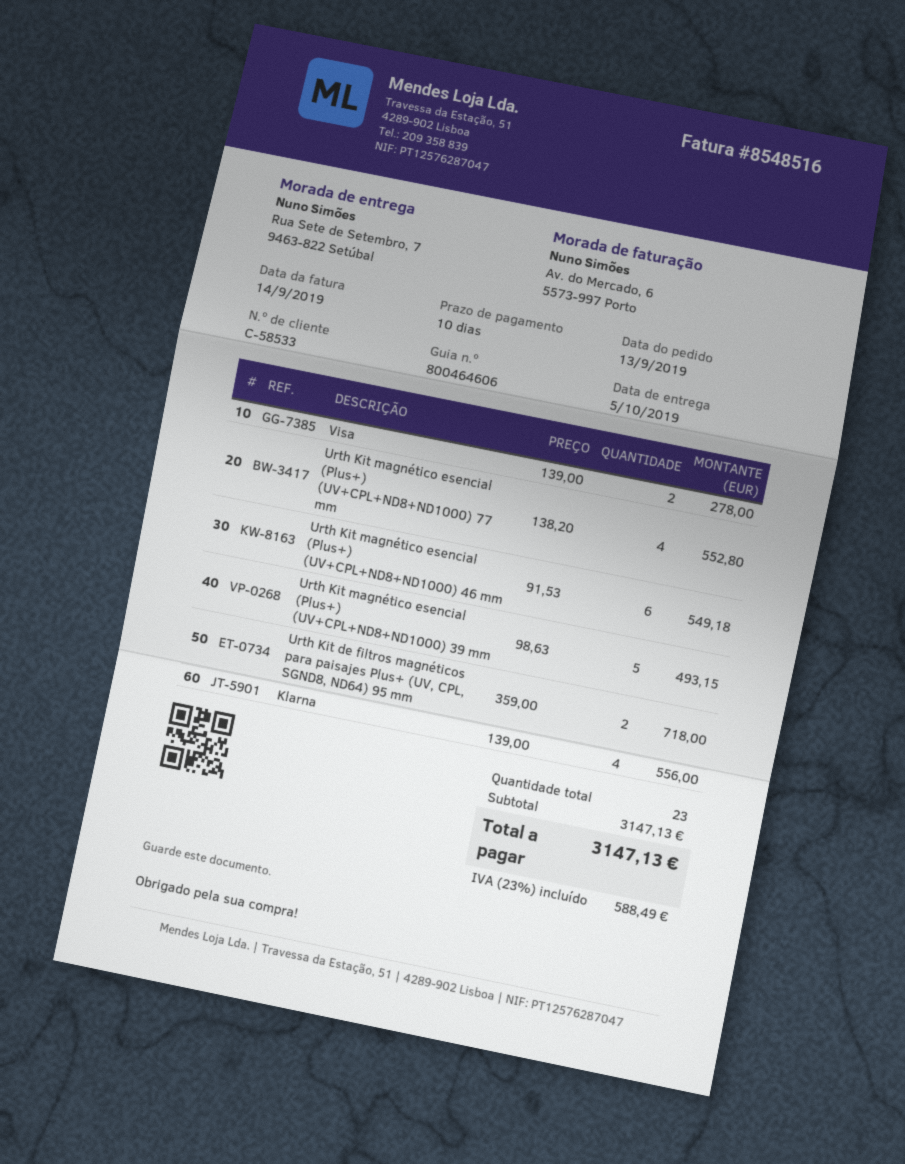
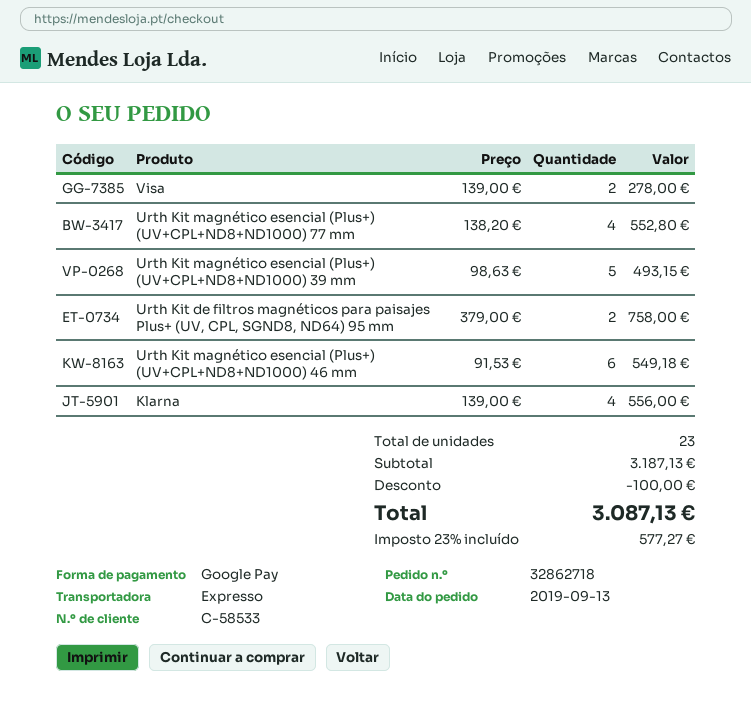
Urth Kit de filtros magnéticos para paisajes Plus+ (UV, CPL, SGND8, ND64) 95 mm: 2 x 359.00 = 718.00 -> 2 x 379.00 = 758.00
subtotal: 3147.13 -> 3187.13
discount: none -> 100.00
tax: 23% = 588.49 -> 23% = 577.27
total: 3147.13 -> 3087.13

